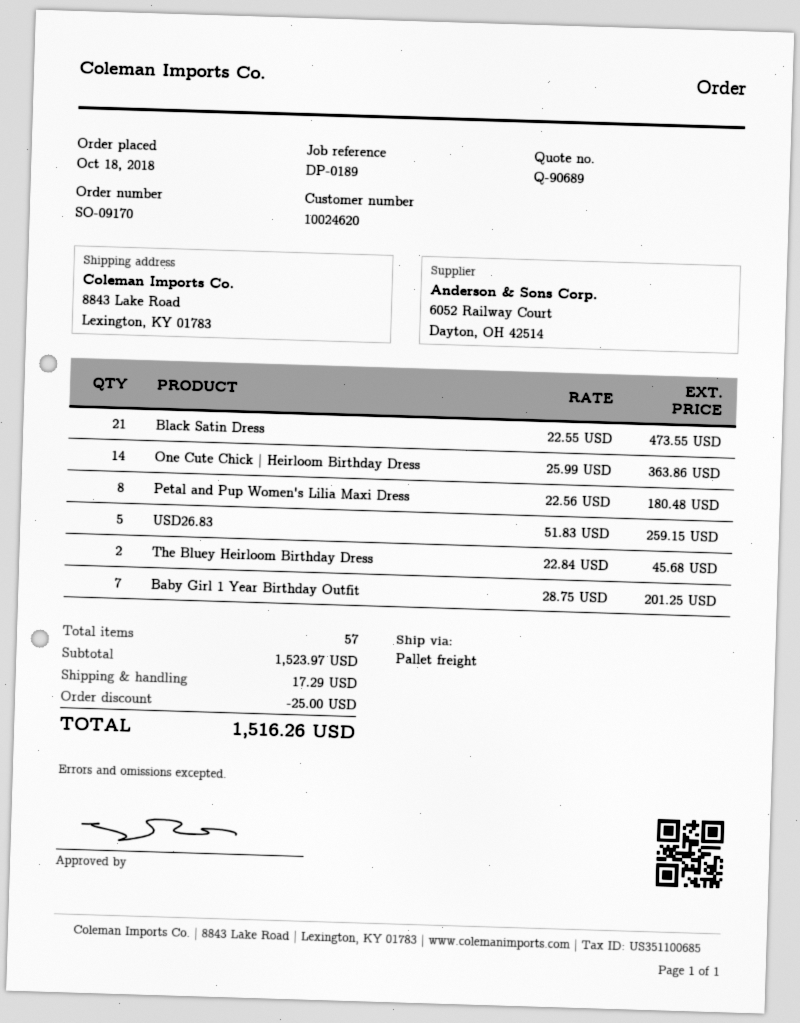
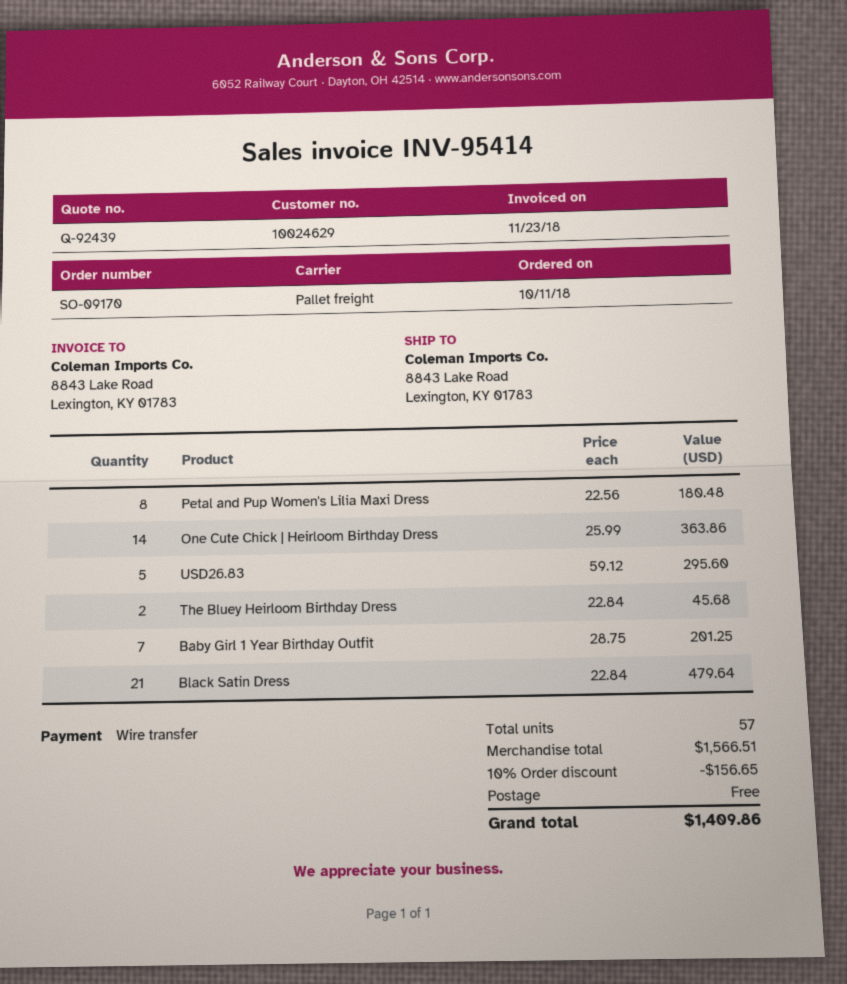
quote number: Q-90689 -> Q-92439
order date: 2018-10-18 -> 2018-10-11
customer number: 10024620 -> 10024629
Black Satin Dress: 21 x 22.55 = 473.55 -> 21 x 22.84 = 479.64
USD26.83: 5 x 51.83 = 259.15 -> 5 x 59.12 = 295.60
subtotal: 1523.97 -> 1566.51
discount: 25.00 -> 156.65
shipping: 17.29 -> 0.00
total: 1516.26 -> 1409.86

